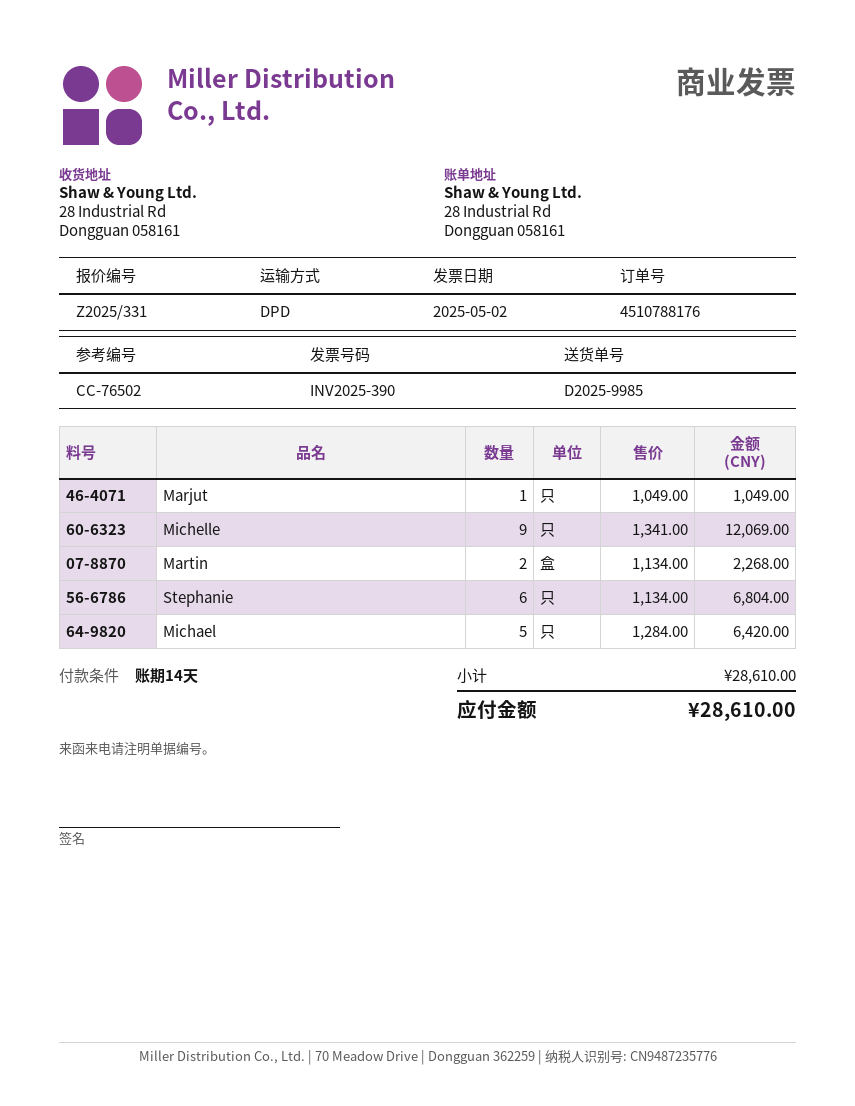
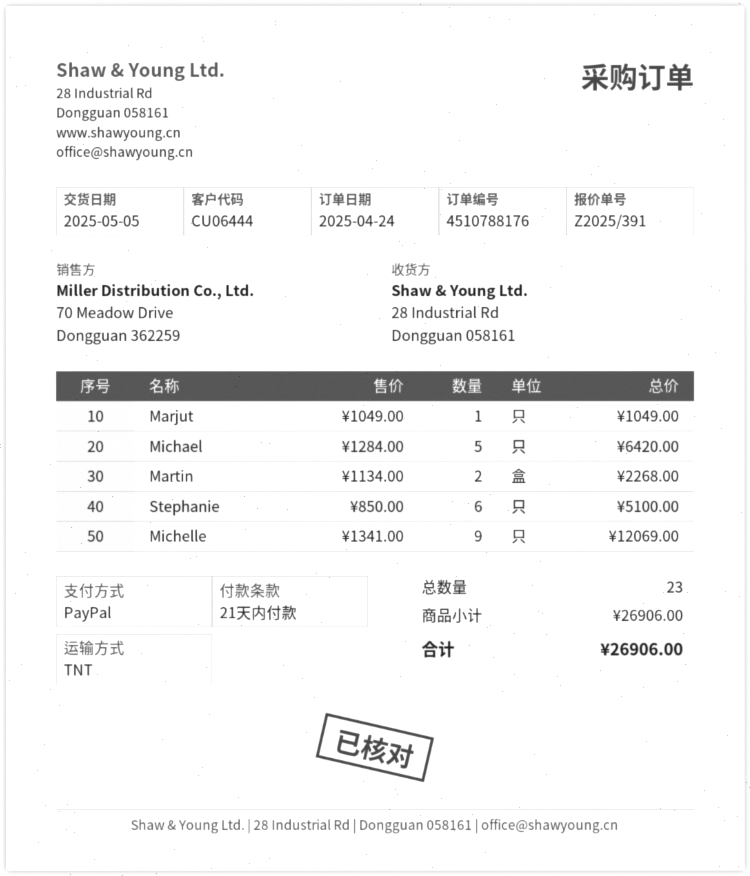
quote number: Z2025/331 -> Z2025/391
payment terms: 14 days -> 21 days
shipping method: DPD -> TNT
Stephanie: 6 x 1134.00 = 6804.00 -> 6 x 850.00 = 5100.00
subtotal: 28610.00 -> 26906.00
total: 28610.00 -> 26906.00

